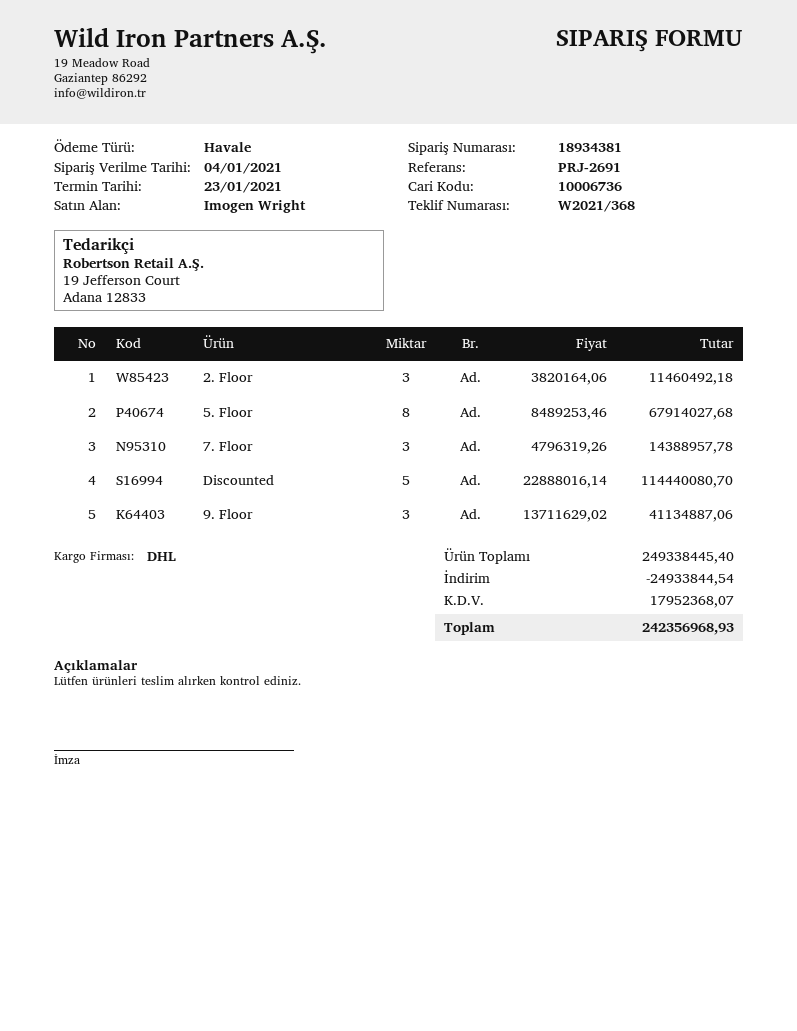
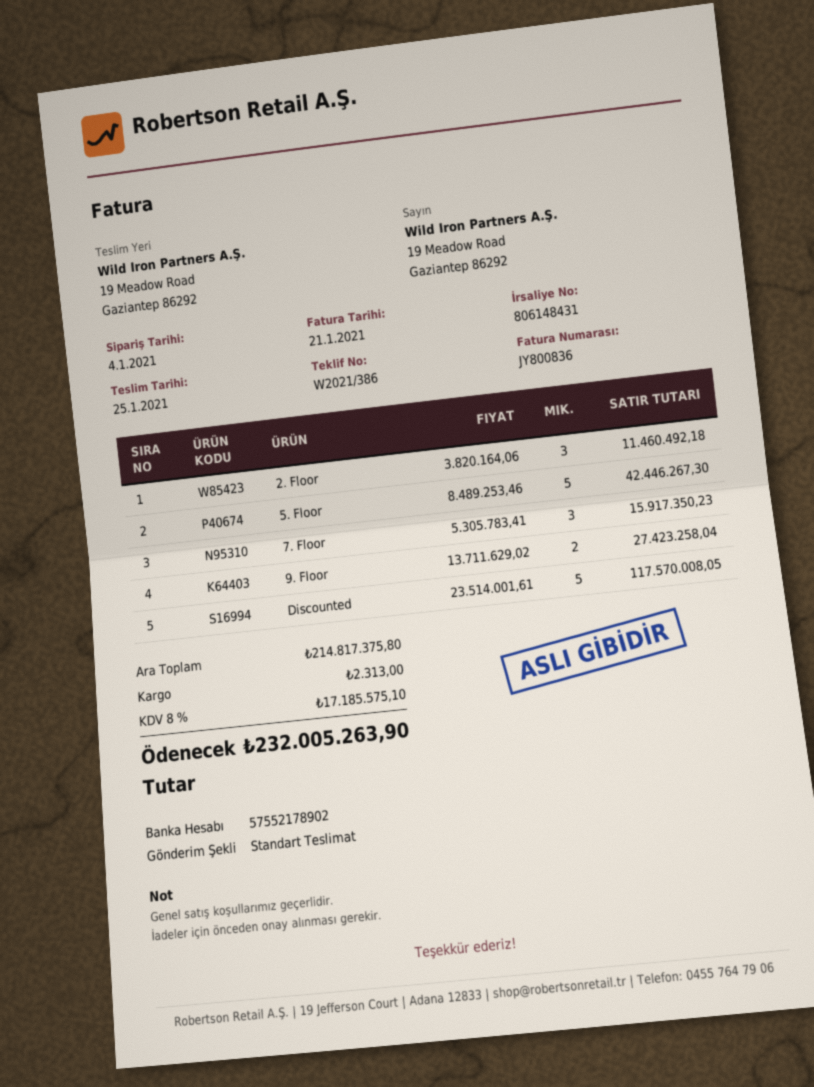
quote number: W2021/368 -> W2021/386
delivery date: 2021-01-23 -> 2021-01-25
shipping method: DHL -> standard
5. Floor: 8 x 8489253.46 = 67914027.68 -> 5 x 8489253.46 = 42446267.30
7. Floor: 3 x 4796319.26 = 14388957.78 -> 3 x 5305783.41 = 15917350.23
Discounted: 5 x 22888016.14 = 114440080.70 -> 5 x 23514001.61 = 117570008.05
9. Floor: 3 x 13711629.02 = 41134887.06 -> 2 x 13711629.02 = 27423258.04
subtotal: 249338445.40 -> 214817375.80
discount: 24933844.54 -> none
shipping: none -> 2313.00
tax: 17952368.07 -> 17185575.10
total: 242356968.93 -> 232005263.90

